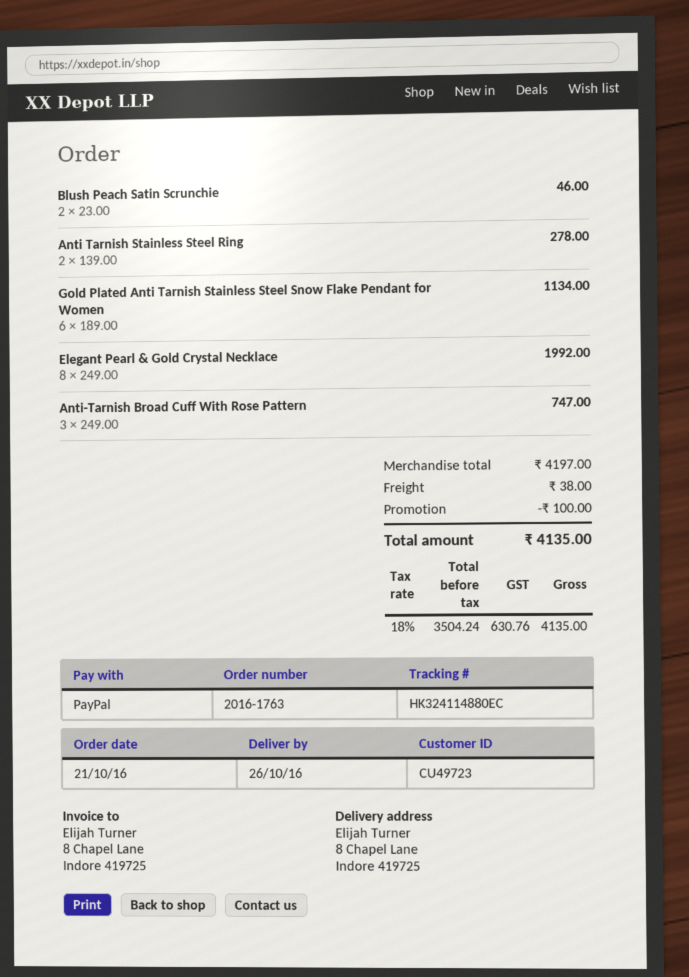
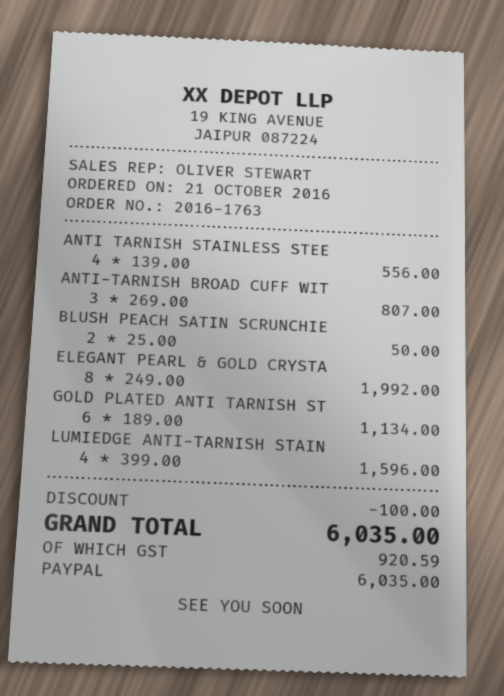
Blush Peach Satin Scrunchie: 2 x 23.00 = 46.00 -> 2 x 25.00 = 50.00
Anti Tarnish Stainless Steel Ring: 2 x 139.00 = 278.00 -> 4 x 139.00 = 556.00
Anti-Tarnish Broad Cuff With Rose Pattern: 3 x 249.00 = 747.00 -> 3 x 269.00 = 807.00
LUMIEDGE ANTI-TARNISH STAIN: none -> 4 x 399.00 = 1596.00
shipping: 38.00 -> none
tax: 630.76 -> 920.59
total: 4135.00 -> 6035.00

